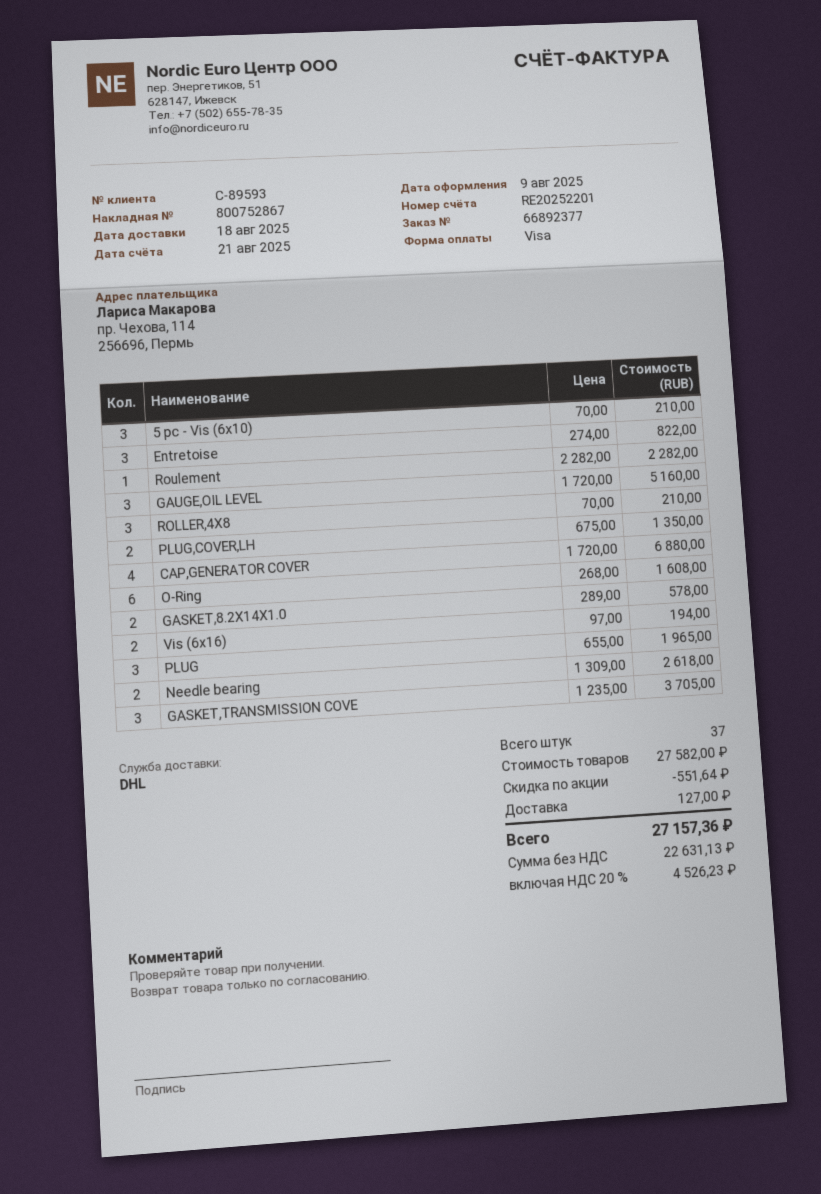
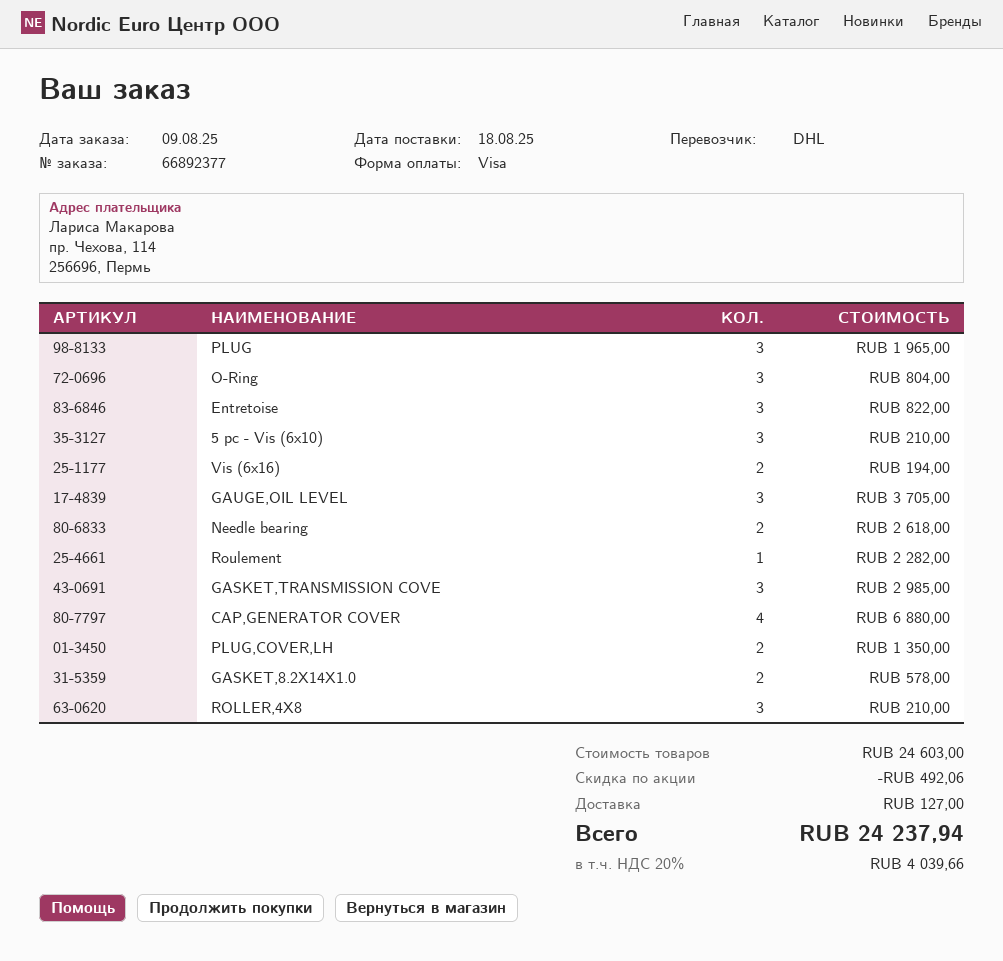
GAUGE,OIL LEVEL: 3 for 5160.00 -> 3 for 3705.00
O-Ring: 6 for 1608.00 -> 3 for 804.00
GASKET,TRANSMISSION COVE: 3 for 3705.00 -> 3 for 2985.00
subtotal: 27582.00 -> 24603.00
discount: 551.64 -> 492.06
tax: 20% = 4526.23 -> 20% = 4039.66
total: 27157.36 -> 24237.94

